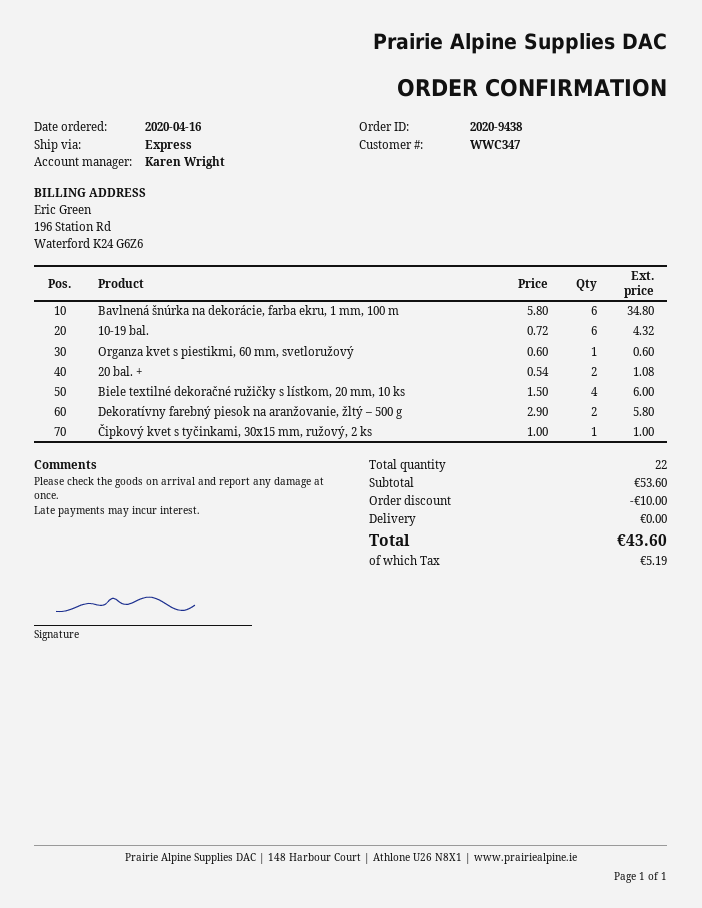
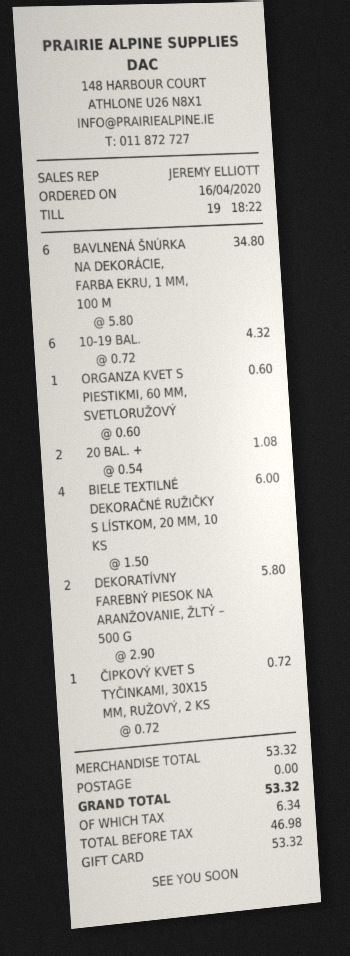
sales rep: Karen Wright -> JEREMY ELLIOTT
Čipkový kvet s tyčinkami, 30x15 mm, ružový, 2 ks: 1 x 1.00 = 1.00 -> 1 x 0.72 = 0.72
subtotal: 53.60 -> 53.32
discount: 10.00 -> none
tax: 5.19 -> 6.34
total: 43.60 -> 53.32

